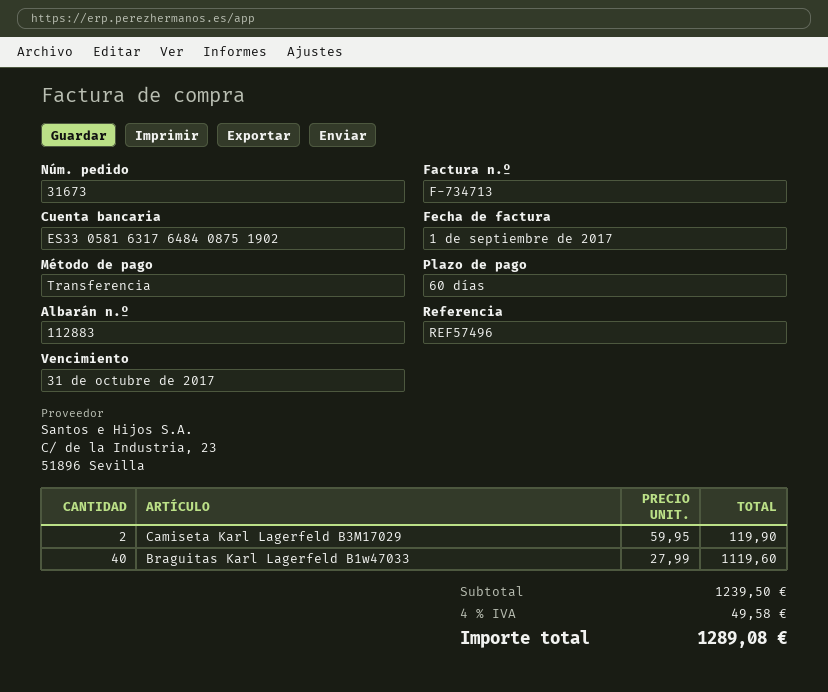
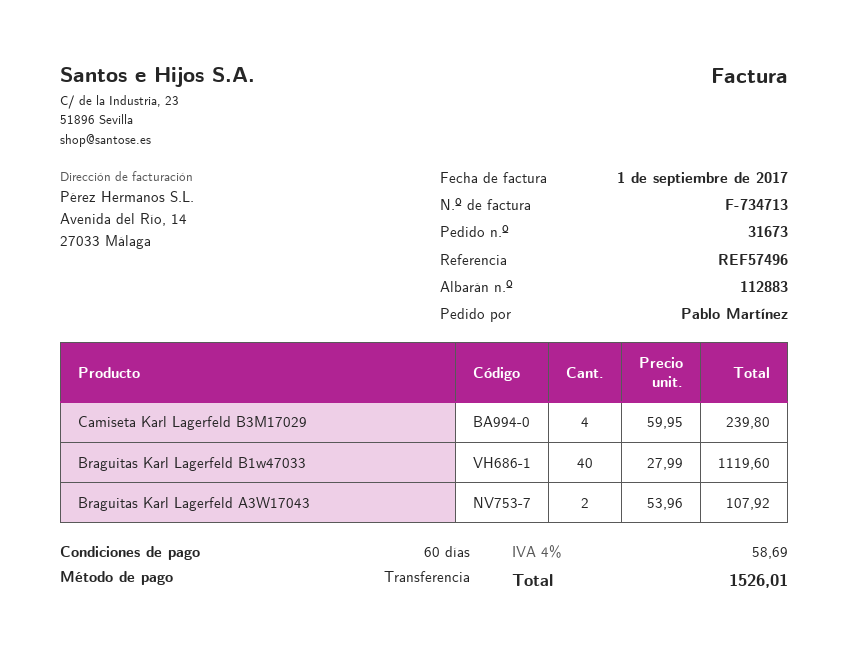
Camiseta Karl Lagerfeld B3M17029: 2 x 59.95 = 119.90 -> 4 x 59.95 = 239.80
Braguitas Karl Lagerfeld A3W17043: none -> 2 x 53.96 = 107.92
tax: 4% = 49.58 -> 4% = 58.69
total: 1289.08 -> 1526.01

